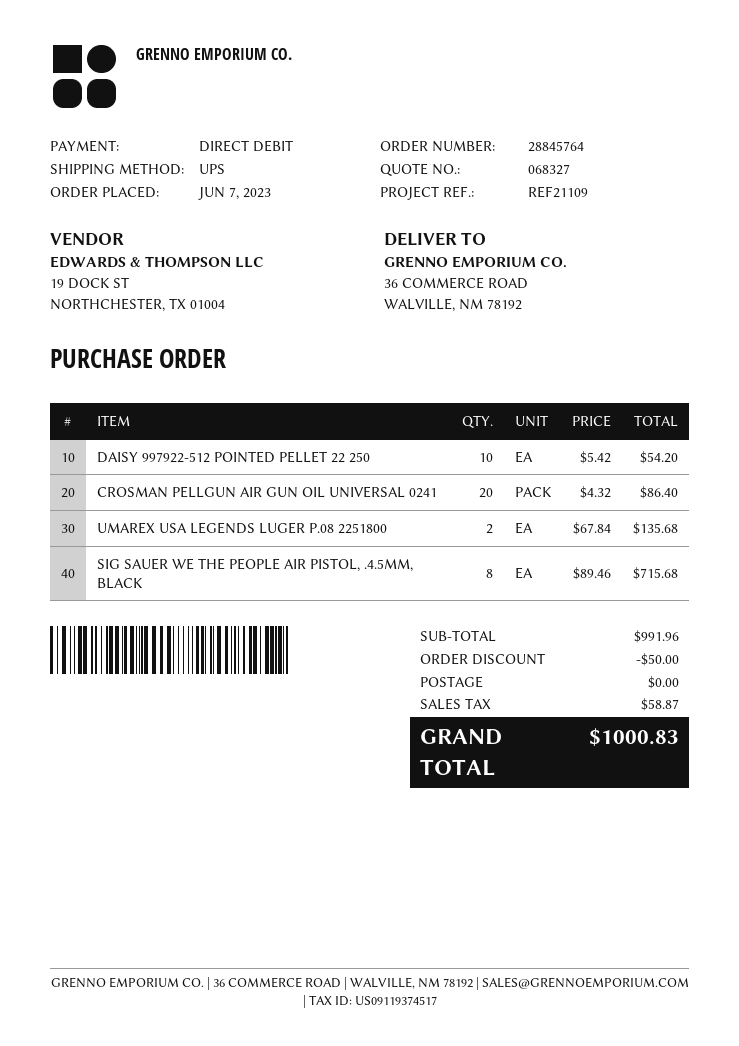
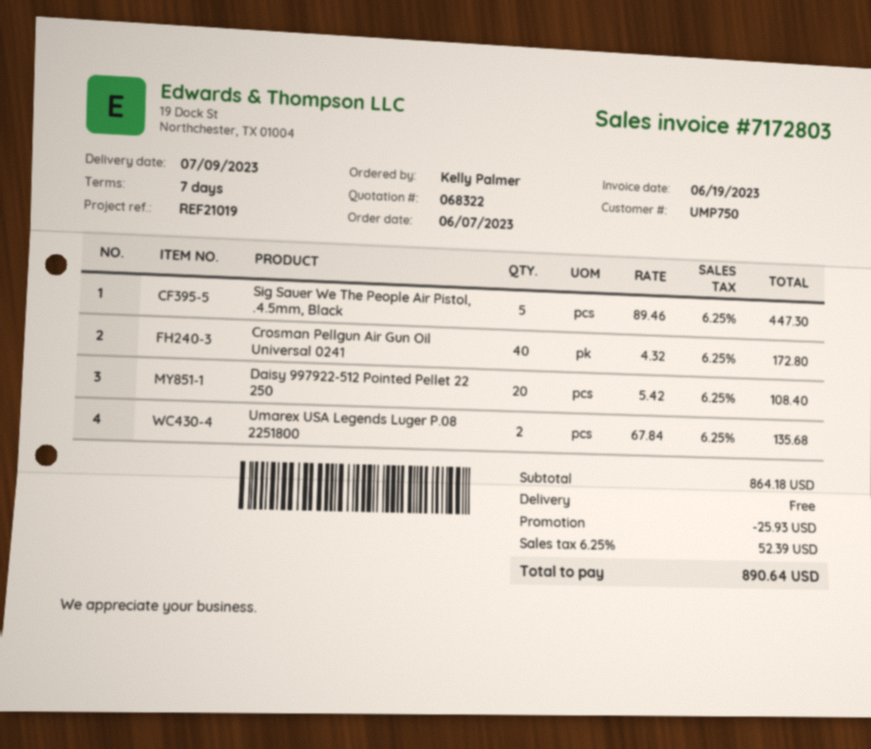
quote number: 068327 -> 068322
reference: REF21109 -> REF21019
DAISY 997922-512 POINTED PELLET 22 250: 10 x 5.42 = 54.20 -> 20 x 5.42 = 108.40
CROSMAN PELLGUN AIR GUN OIL UNIVERSAL 0241: 20 x 4.32 = 86.40 -> 40 x 4.32 = 172.80
SIG SAUER WE THE PEOPLE AIR PISTOL, .4.5MM, BLACK: 8 x 89.46 = 715.68 -> 5 x 89.46 = 447.30
subtotal: 991.96 -> 864.18
discount: 50.00 -> 25.93
tax: 58.87 -> 52.39
total: 1000.83 -> 890.64

